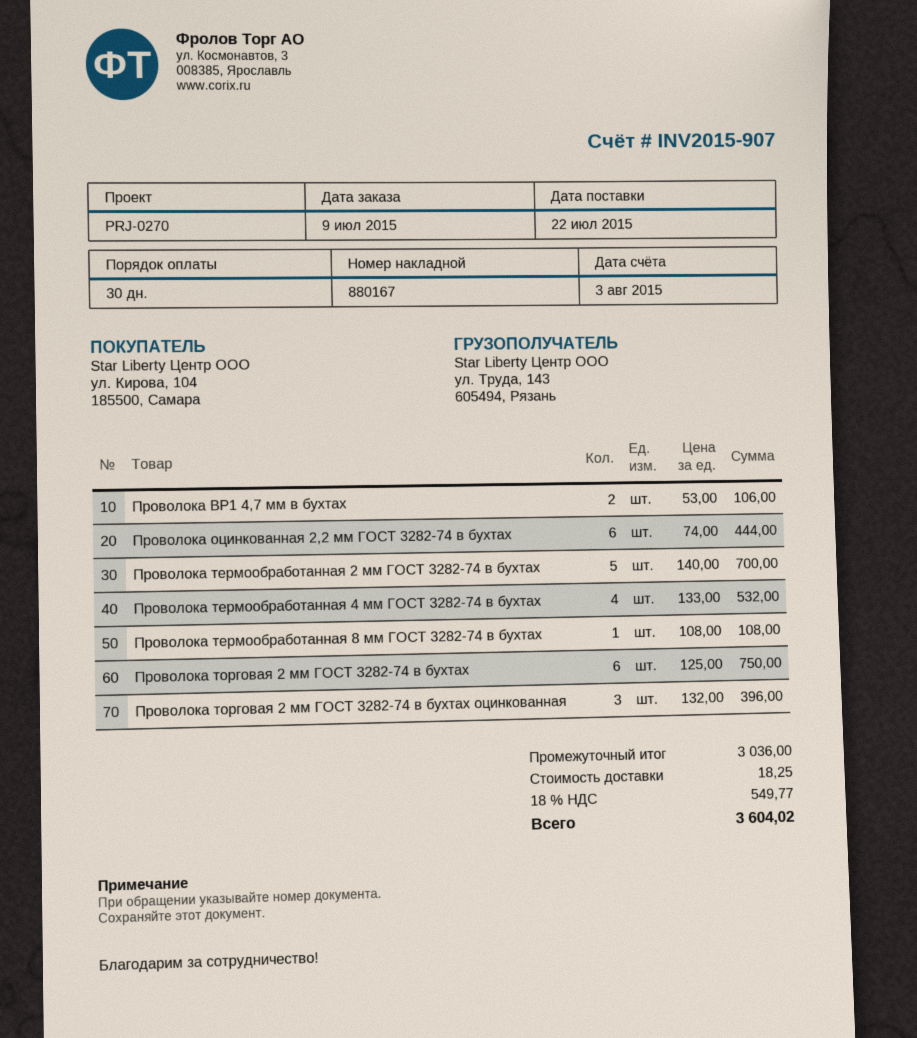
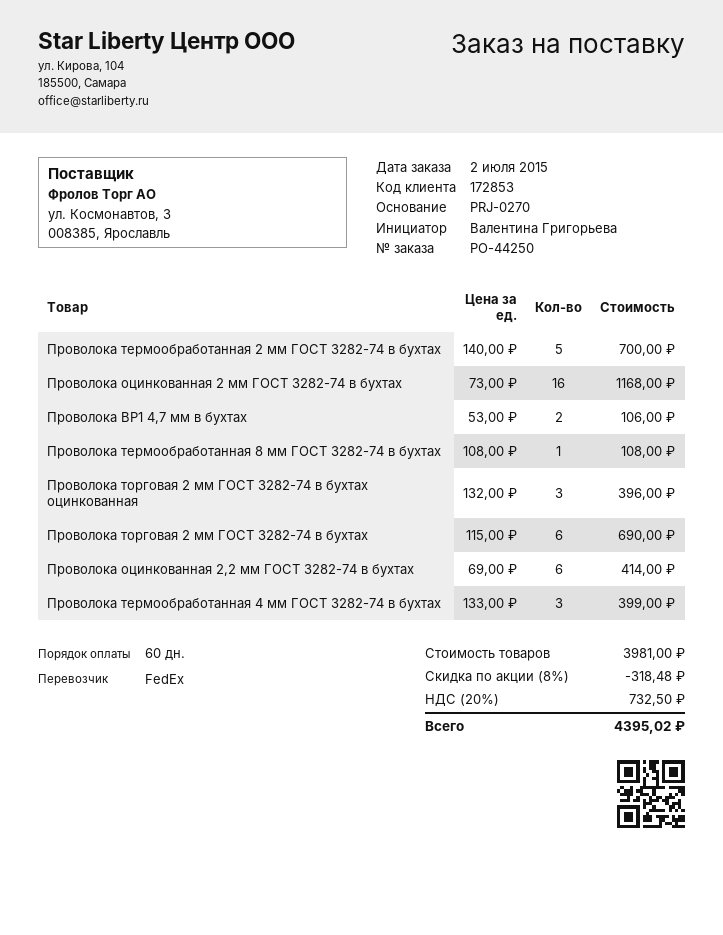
order date: 2015-07-09 -> 2015-07-02
payment terms: 30 days -> 60 days
Проволока оцинкованная 2,2 мм ГОСТ 3282-74 в бухтах: 6 x 74.00 = 444.00 -> 6 x 69.00 = 414.00
Проволока термообработанная 4 мм ГОСТ 3282-74 в бухтах: 4 x 133.00 = 532.00 -> 3 x 133.00 = 399.00
Проволока торговая 2 мм ГОСТ 3282-74 в бухтах: 6 x 125.00 = 750.00 -> 6 x 115.00 = 690.00
Проволока оцинкованная 2 мм ГОСТ 3282-74 в бухтах: none -> 16 x 73.00 = 1168.00
subtotal: 3036.00 -> 3981.00
discount: none -> 8% = 318.48
shipping: 18.25 -> none
tax: 18% = 549.77 -> 20% = 732.50
total: 3604.02 -> 4395.02

